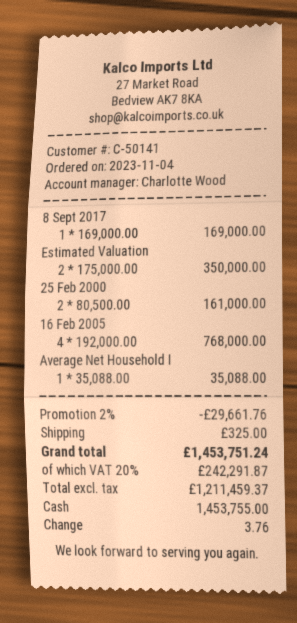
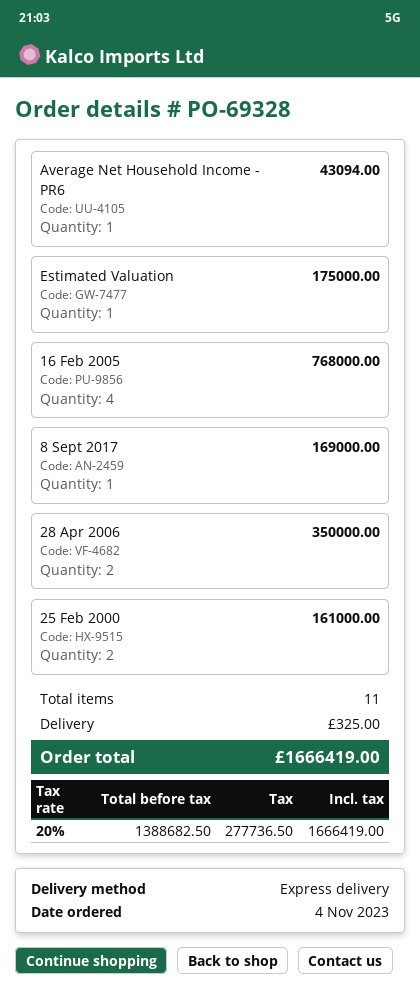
Estimated Valuation: 2 for 350000.00 -> 1 for 175000.00
Average Net Household I: 1 for 35088.00 -> 1 for 43094.00
28 Apr 2006: none -> 2 for 350000.00
discount: 2% = 29661.76 -> none
net: 1211459.37 -> 1388682.50
tax: 20% = 242291.87 -> 20% = 277736.50
total: 1453751.24 -> 1666419.00

